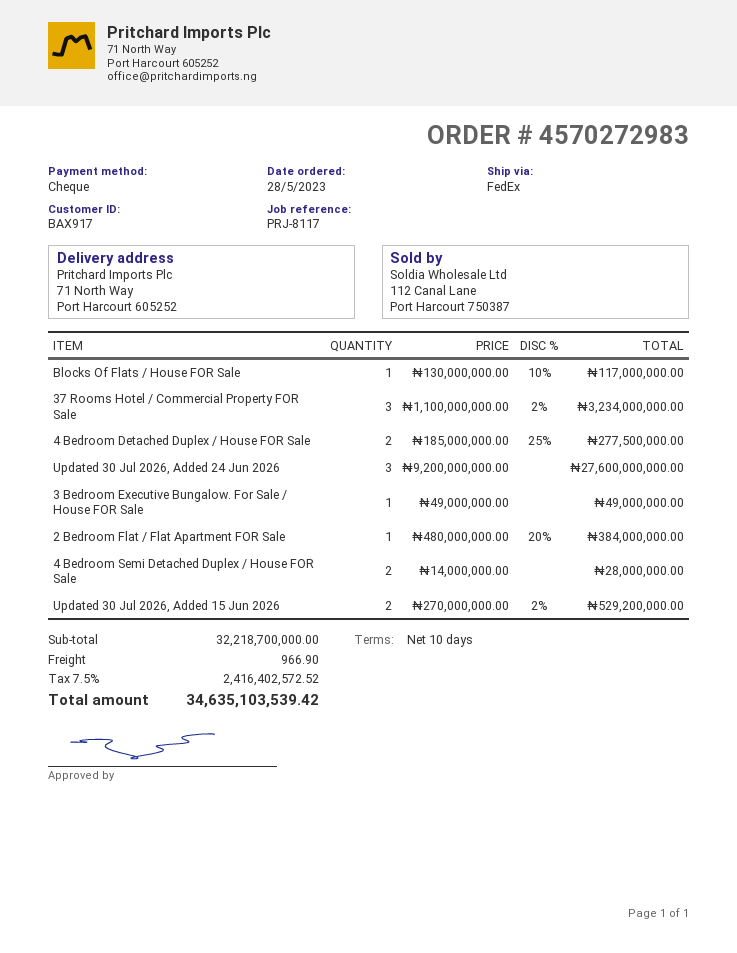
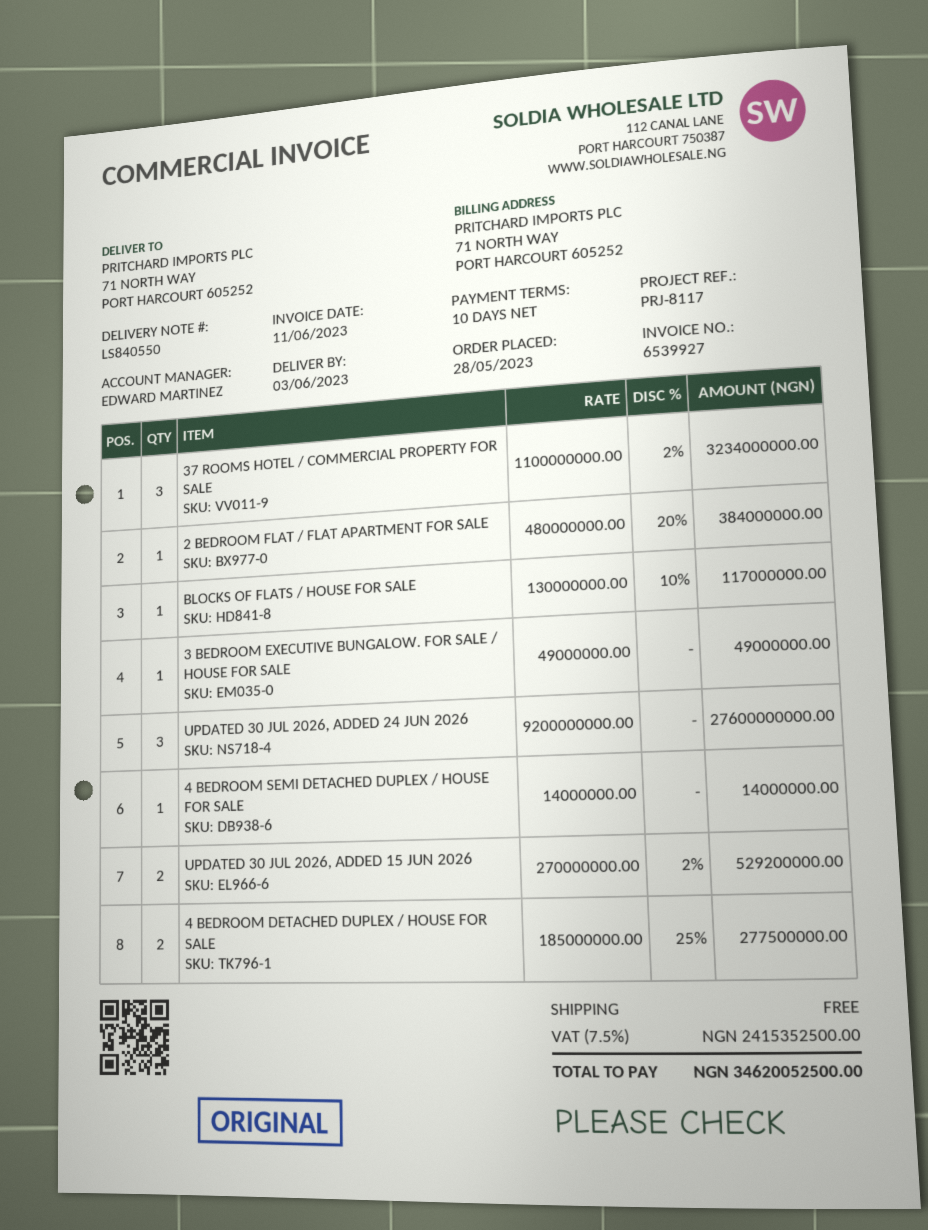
4 Bedroom Semi Detached Duplex / House FOR Sale: 2 x 14000000.00 = 28000000.00 -> 1 x 14000000.00 = 14000000.00
shipping: 966.90 -> 0.00
tax: 7.5% = 2416402572.52 -> 7.5% = 2415352500.00
total: 34635103539.42 -> 34620052500.00

